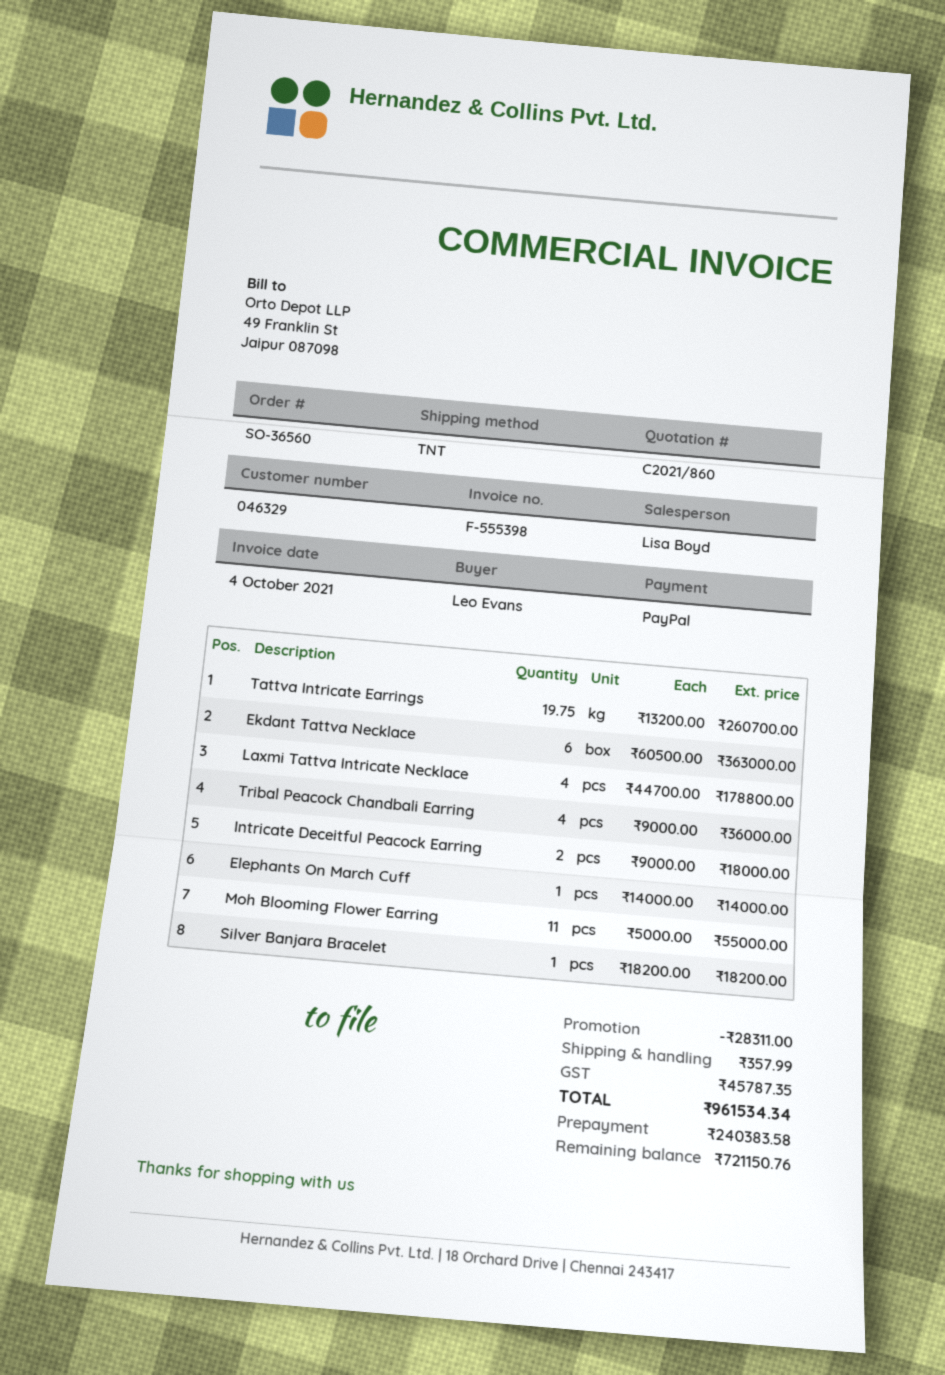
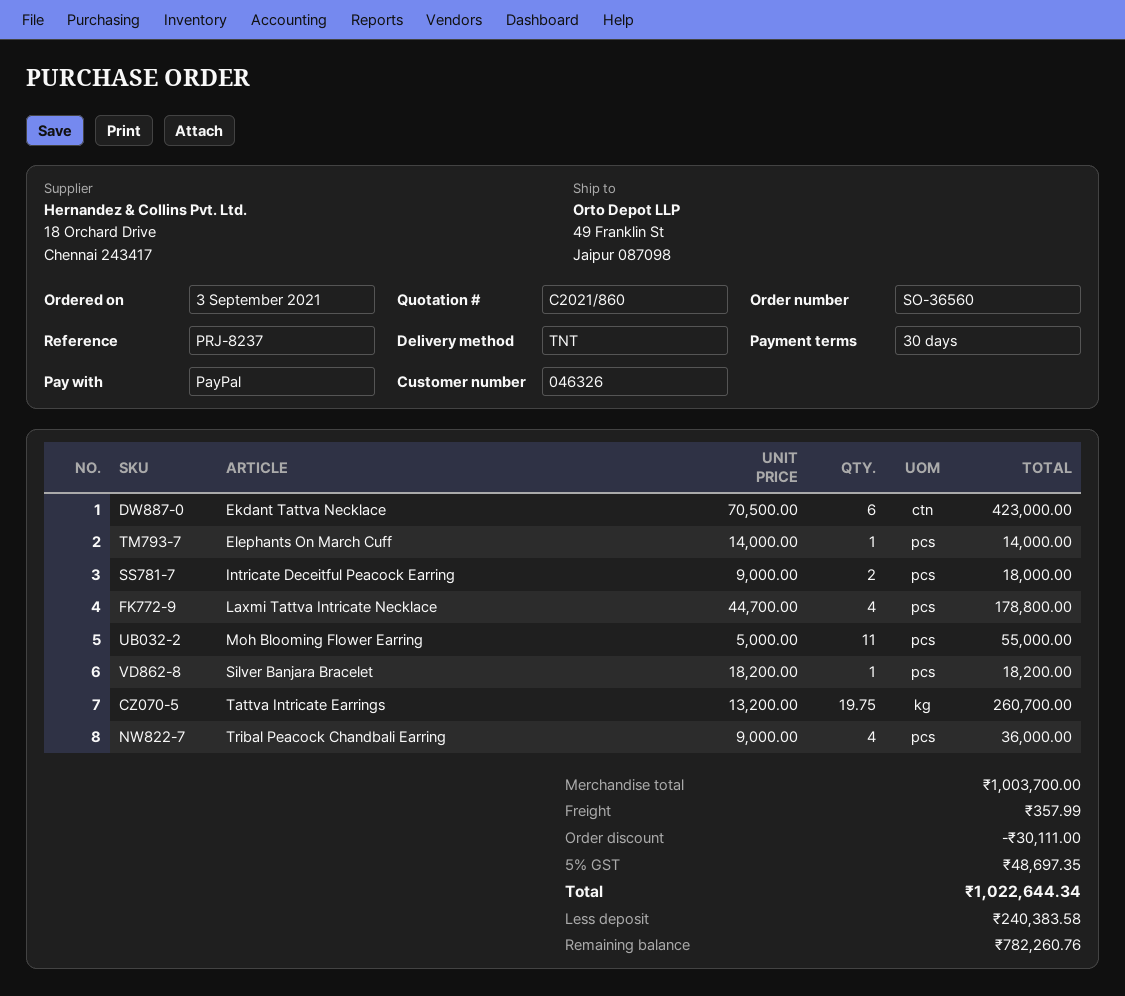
customer number: 046329 -> 046326
Ekdant Tattva Necklace: 6 x 60500.00 = 363000.00 -> 6 x 70500.00 = 423000.00
discount: 28311.00 -> 30111.00
tax: 45787.35 -> 48697.35
total: 961534.34 -> 1022644.34
balance: 721150.76 -> 782260.76

